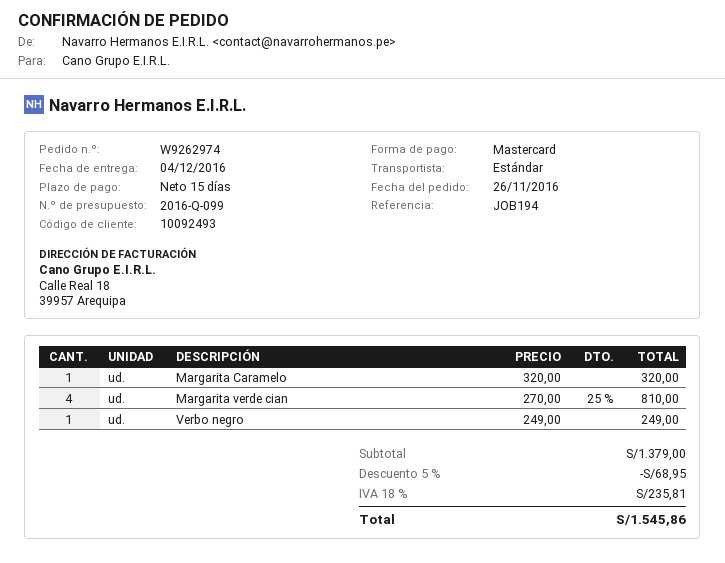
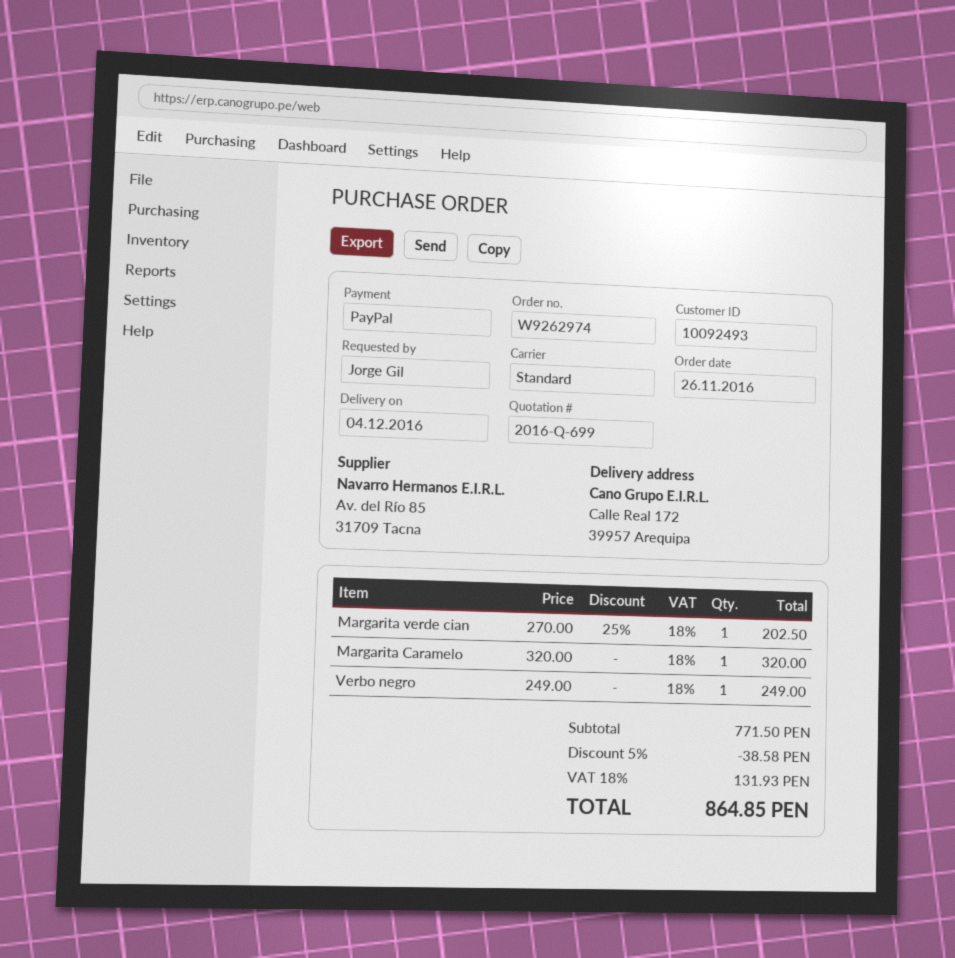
quote number: 2016-Q-099 -> 2016-Q-699
payment method: Mastercard -> PayPal
Margarita verde cian: 4 x 270.00 - 25% = 810.00 -> 1 x 270.00 - 25% = 202.50
subtotal: 1379.00 -> 771.50
discount: 5% = 68.95 -> 5% = 38.58
tax: 18% = 235.81 -> 18% = 131.93
total: 1545.86 -> 864.85

